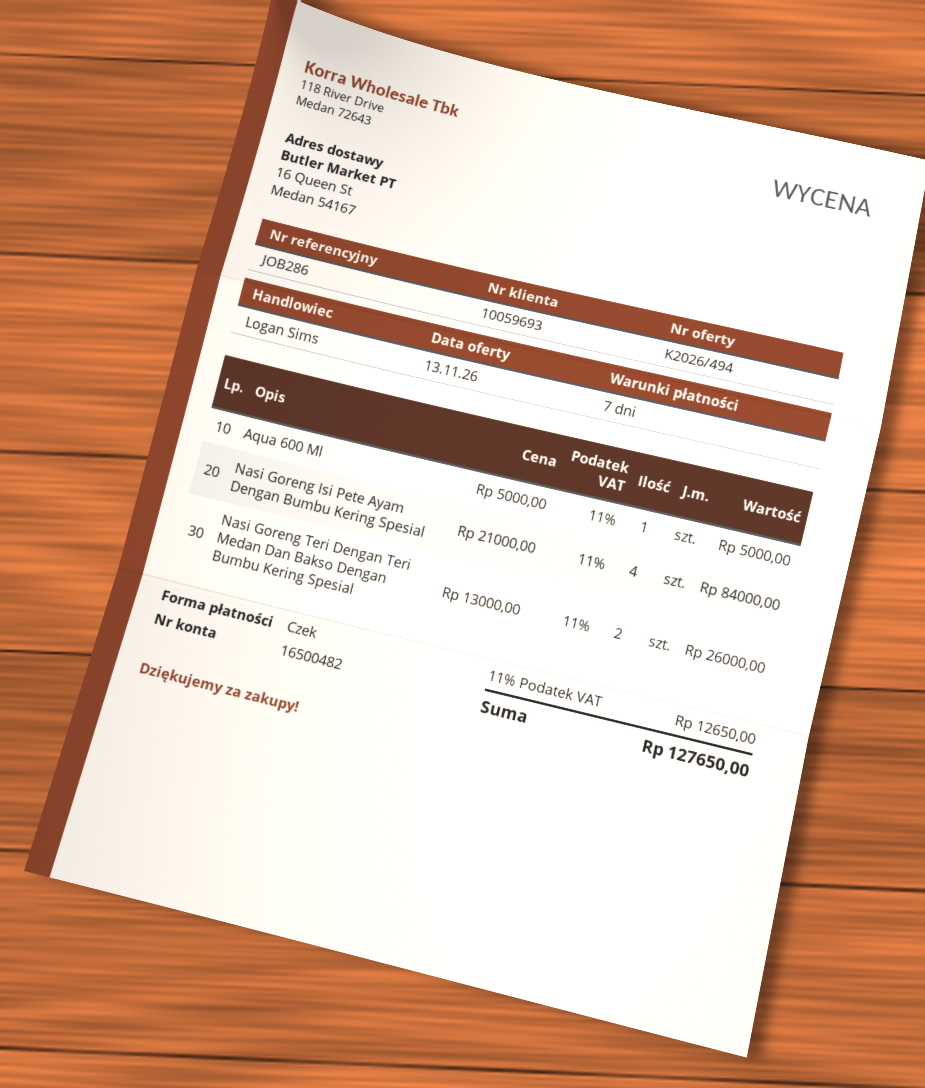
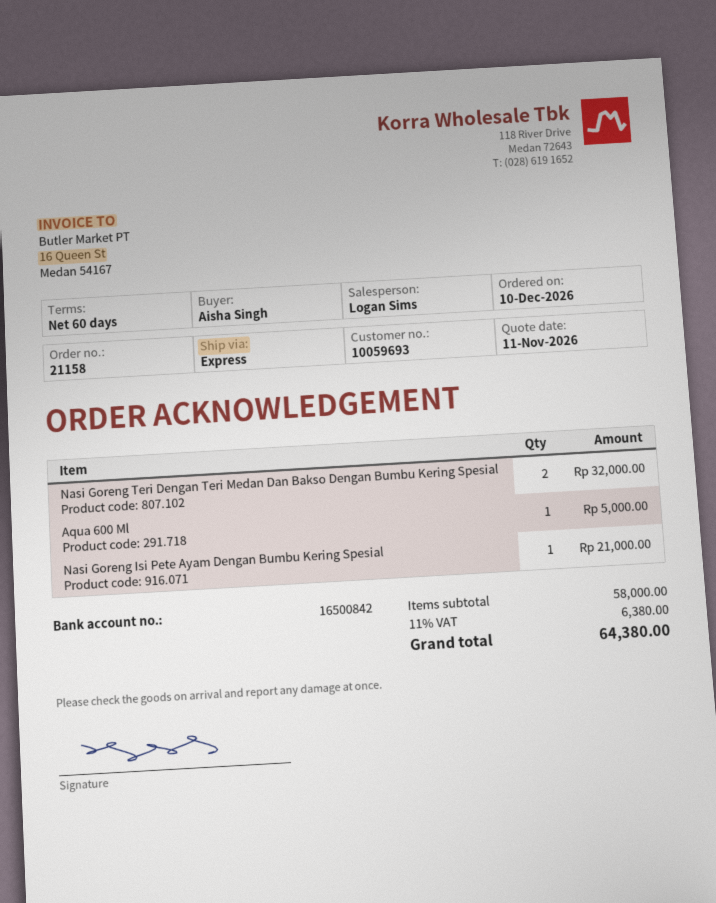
quote date: 2026-11-13 -> 2026-11-11
payment terms: 7 days -> 60 days
bank account: 16500482 -> 16500842
Nasi Goreng Isi Pete Ayam Dengan Bumbu Kering Spesial: 4 for 84000.00 -> 1 for 21000.00
Nasi Goreng Teri Dengan Teri Medan Dan Bakso Dengan Bumbu Kering Spesial: 2 for 26000.00 -> 2 for 32000.00
tax: 11% = 12650.00 -> 11% = 6380.00
total: 127650.00 -> 64380.00

